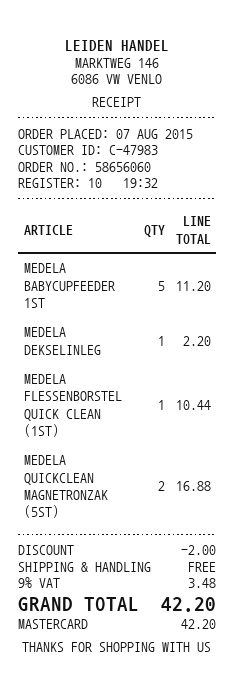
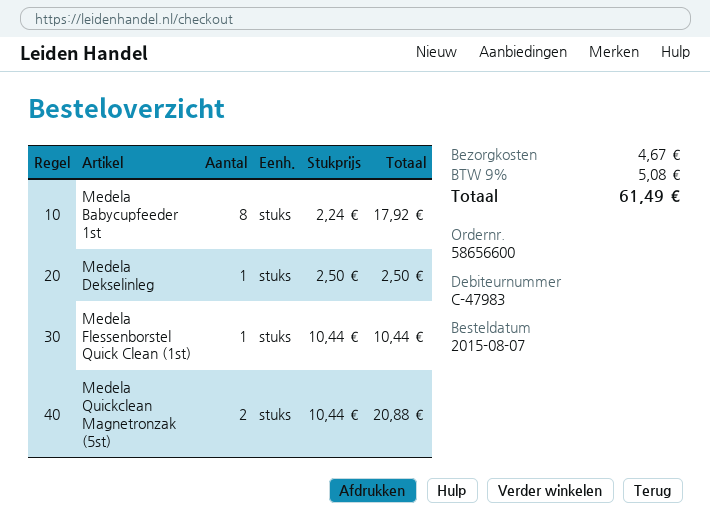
order number: 58656060 -> 58656600
MEDELA BABYCUPFEEDER 1ST: 5 for 11.20 -> 8 for 17.92
MEDELA DEKSELINLEG: 1 for 2.20 -> 1 for 2.50
MEDELA QUICKCLEAN MAGNETRONZAK (5ST): 2 for 16.88 -> 2 for 20.88
discount: 2.00 -> none
shipping: 0.00 -> 4.67
tax: 9% = 3.48 -> 9% = 5.08
total: 42.20 -> 61.49

